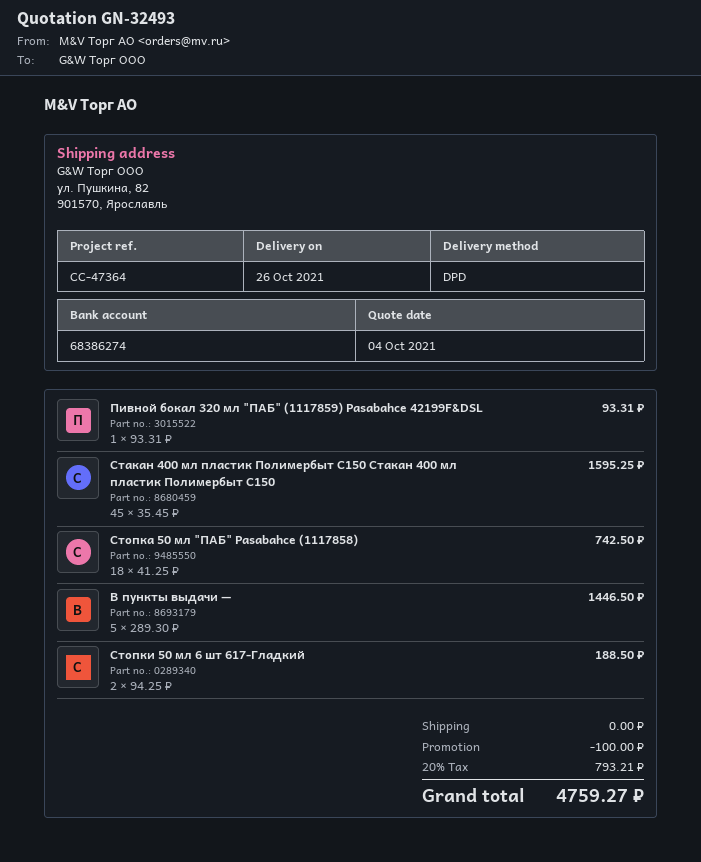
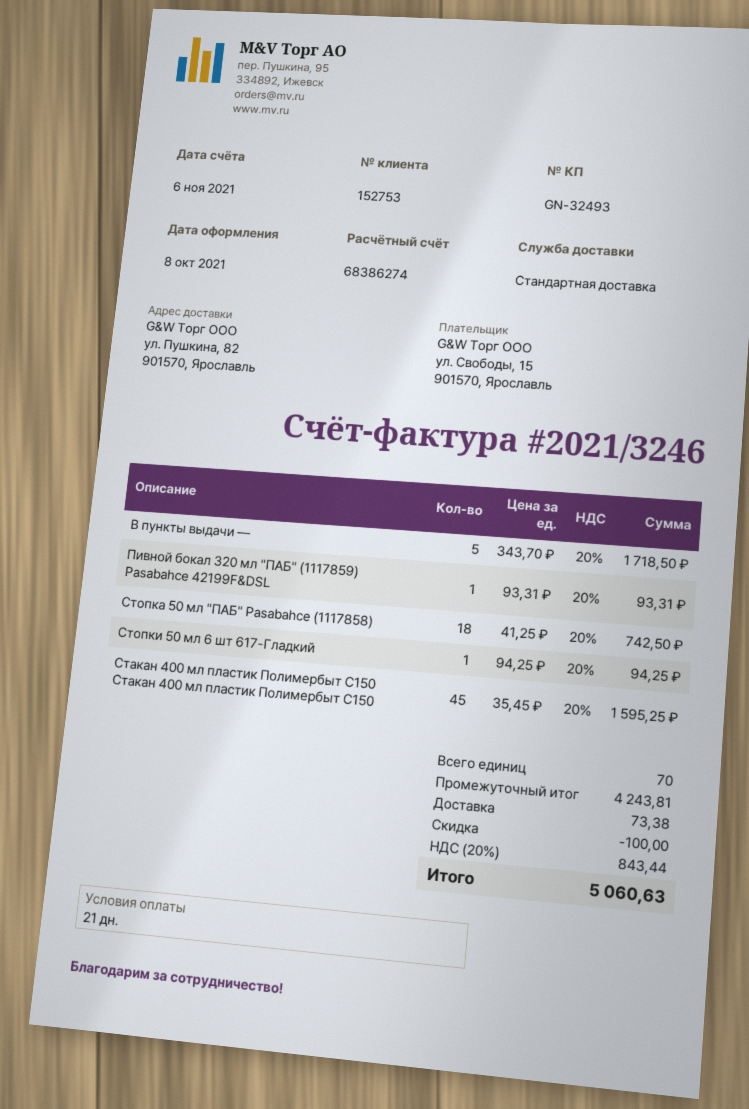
shipping method: DPD -> standard
В пункты выдачи —: 5 x 289.30 = 1446.50 -> 5 x 343.70 = 1718.50
Стопки 50 мл 6 шт 617-Гладкий: 2 x 94.25 = 188.50 -> 1 x 94.25 = 94.25
shipping: 0.00 -> 73.38
tax: 20% = 793.21 -> 20% = 843.44
total: 4759.27 -> 5060.63

